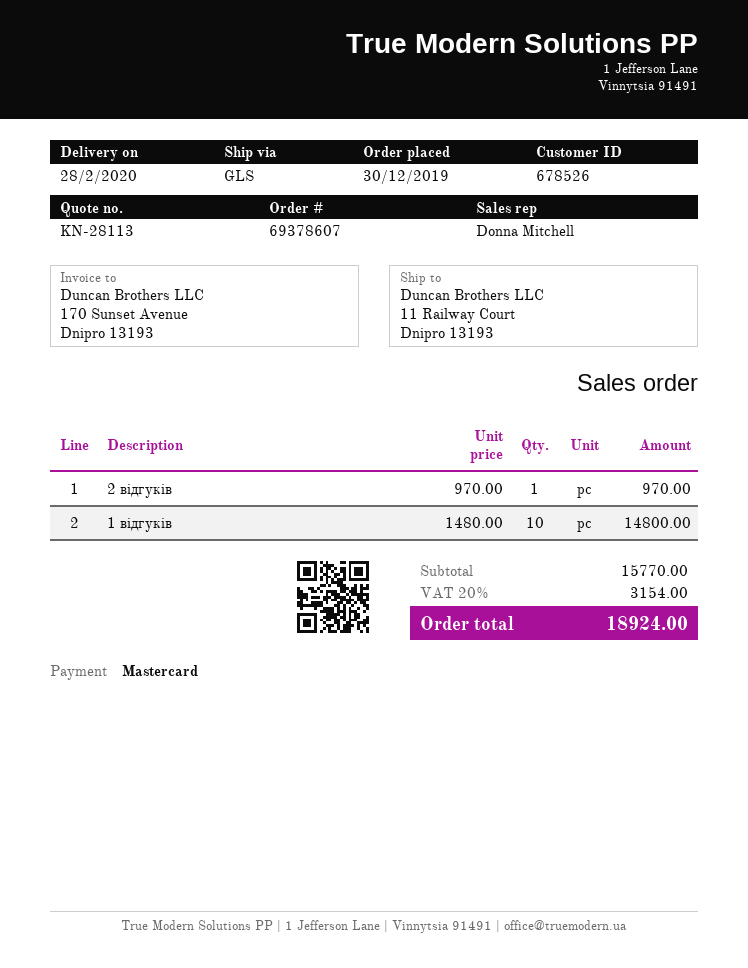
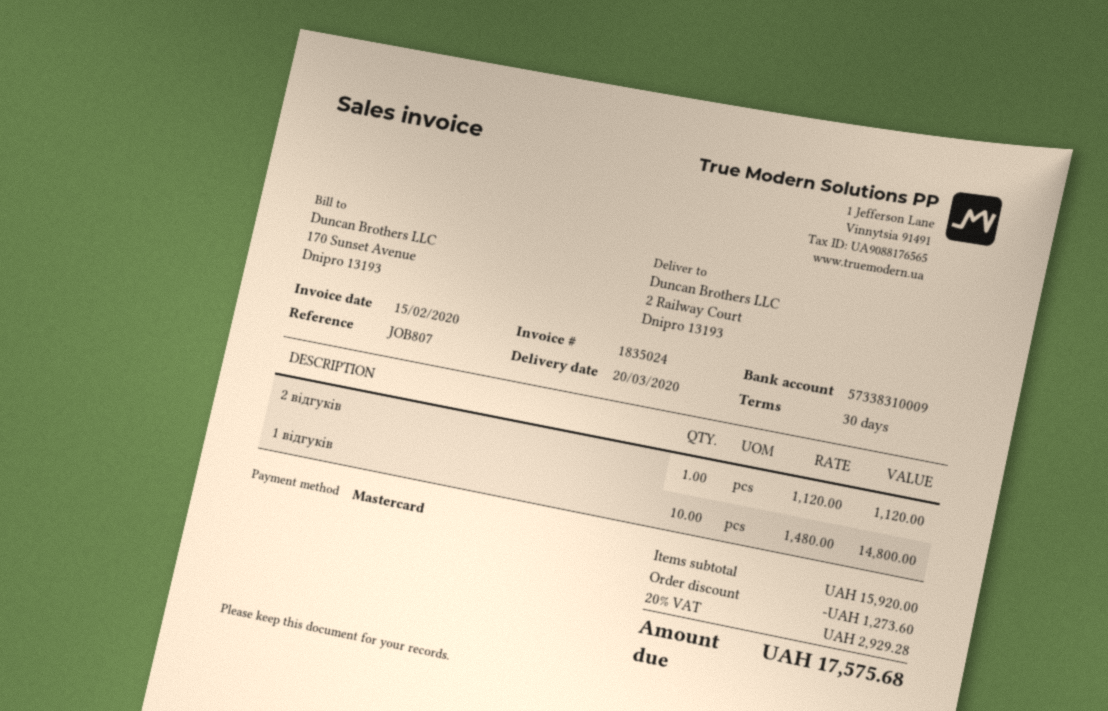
delivery date: 2020-02-28 -> 2020-03-20
ship to: 11 Railway Court, Dnipro 13193 -> 2 Railway Court, Dnipro 13193
2 відгуків: 1 x 970.00 = 970.00 -> 1 x 1120.00 = 1120.00
subtotal: 15770.00 -> 15920.00
discount: none -> 1273.60
tax: 20% = 3154.00 -> 20% = 2929.28
total: 18924.00 -> 17575.68

